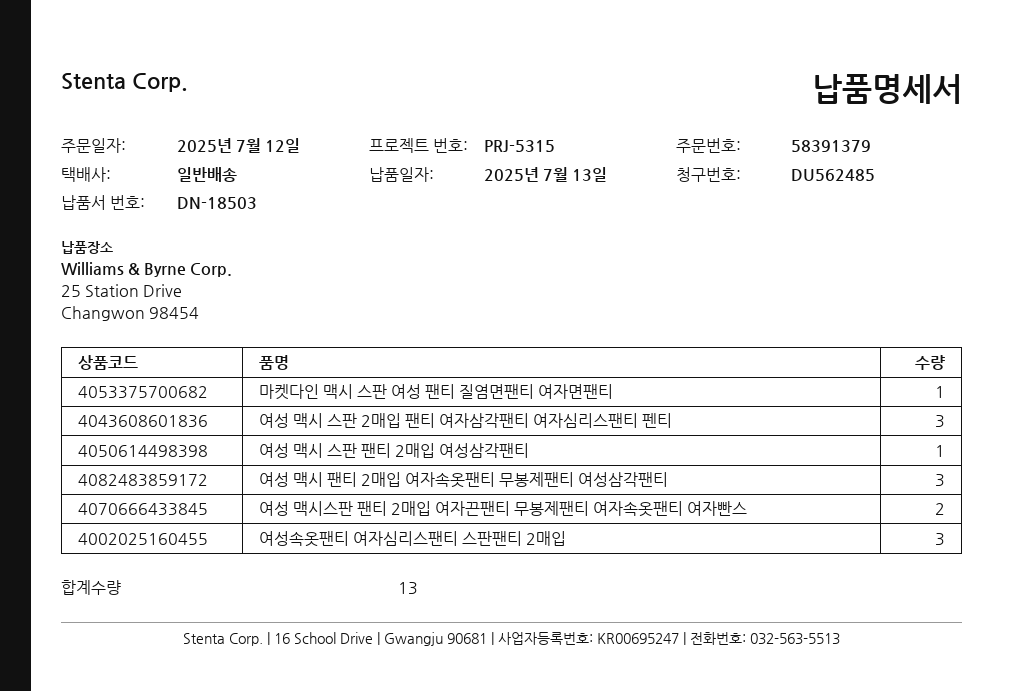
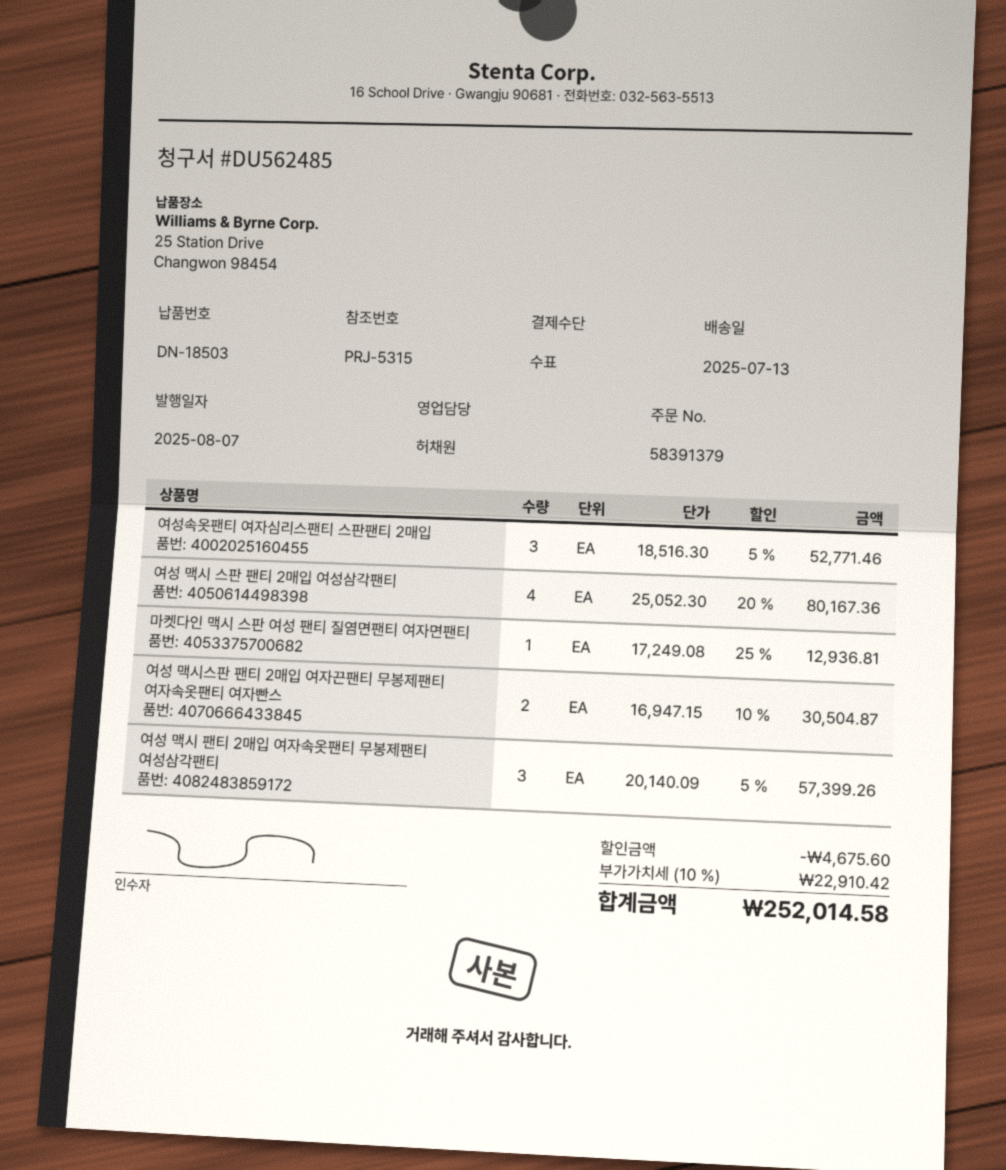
여성 맥시 스판 2매입 팬티 여자삼각팬티 여자심리스팬티 펜티: 3 -> none
여성 맥시 스판 팬티 2매입 여성삼각팬티: 1 -> 4

